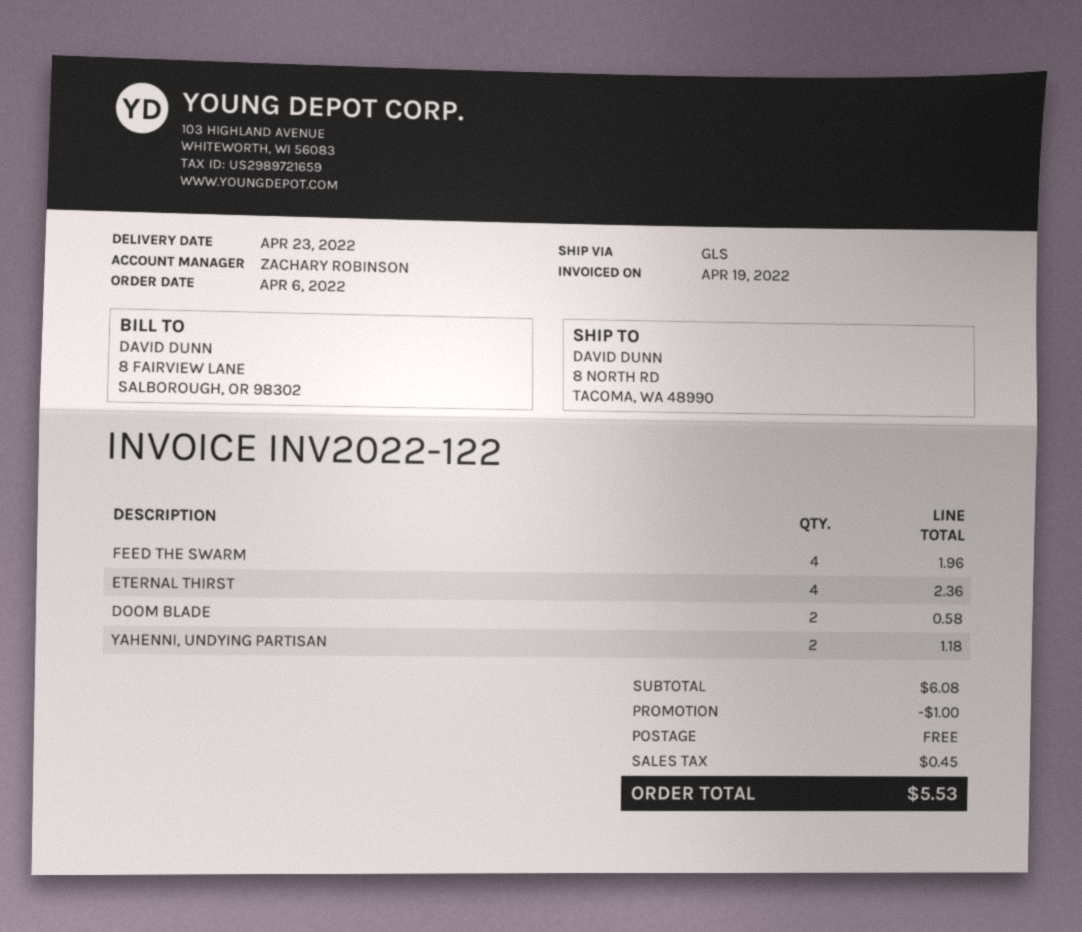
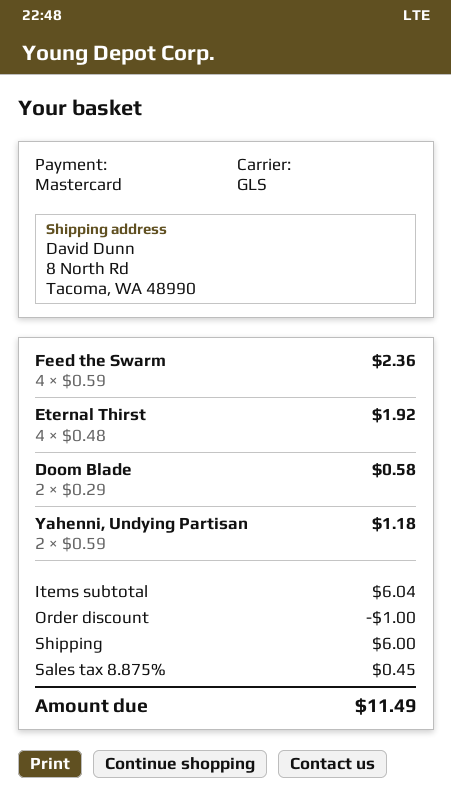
FEED THE SWARM: 4 for 1.96 -> 4 for 2.36
ETERNAL THIRST: 4 for 2.36 -> 4 for 1.92
subtotal: 6.08 -> 6.04
shipping: 0.00 -> 6.00
total: 5.53 -> 11.49

